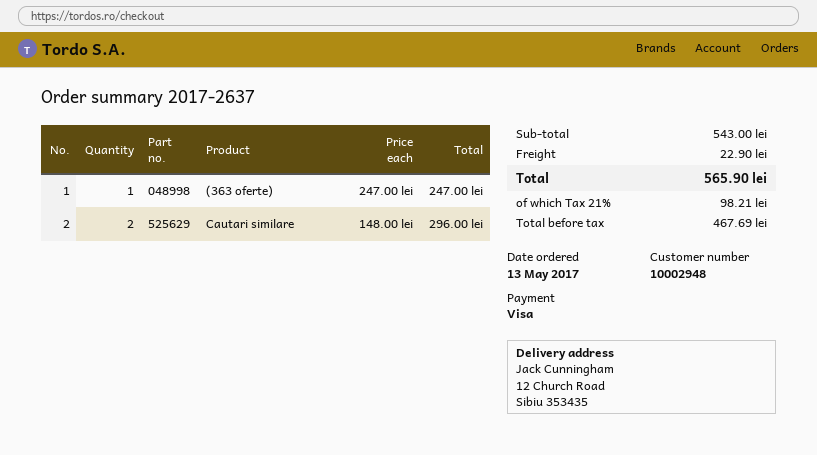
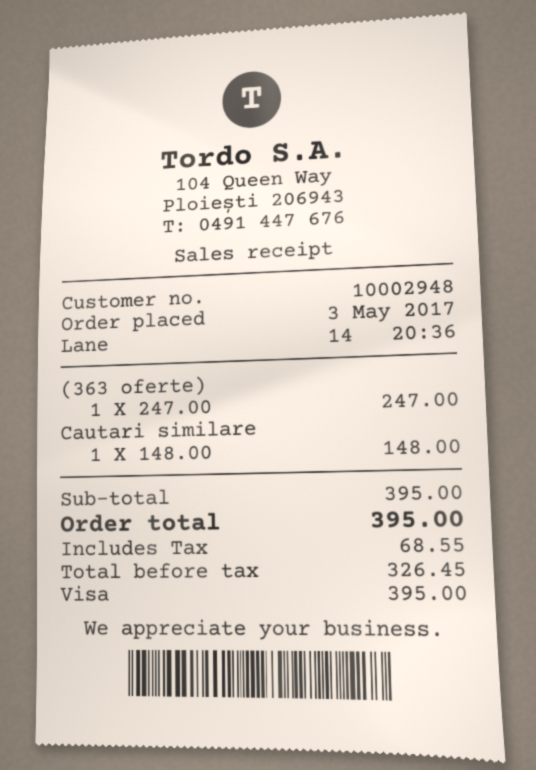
order date: 2017-05-13 -> 2017-05-03
Cautari similare: 2 x 148.00 = 296.00 -> 1 x 148.00 = 148.00
subtotal: 543.00 -> 395.00
shipping: 22.90 -> none
net: 467.69 -> 326.45
tax: 98.21 -> 68.55
total: 565.90 -> 395.00

